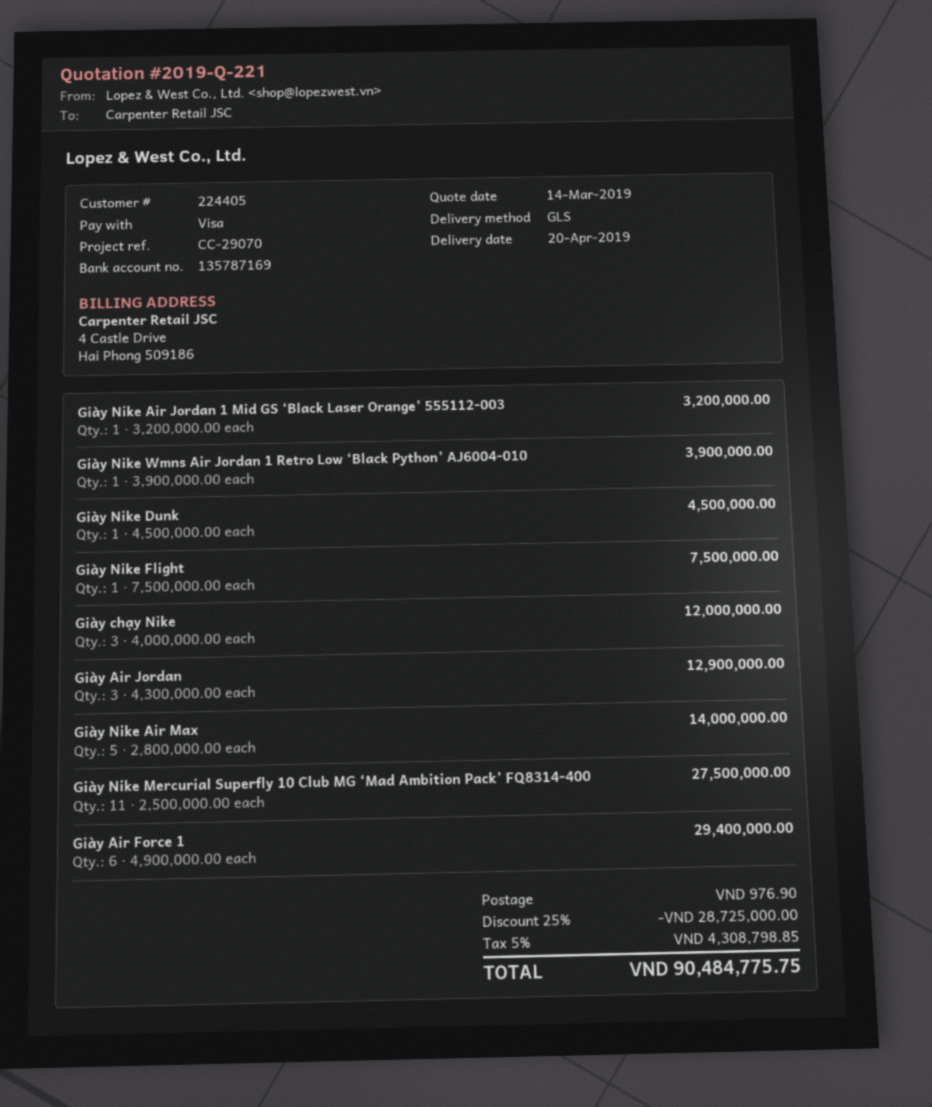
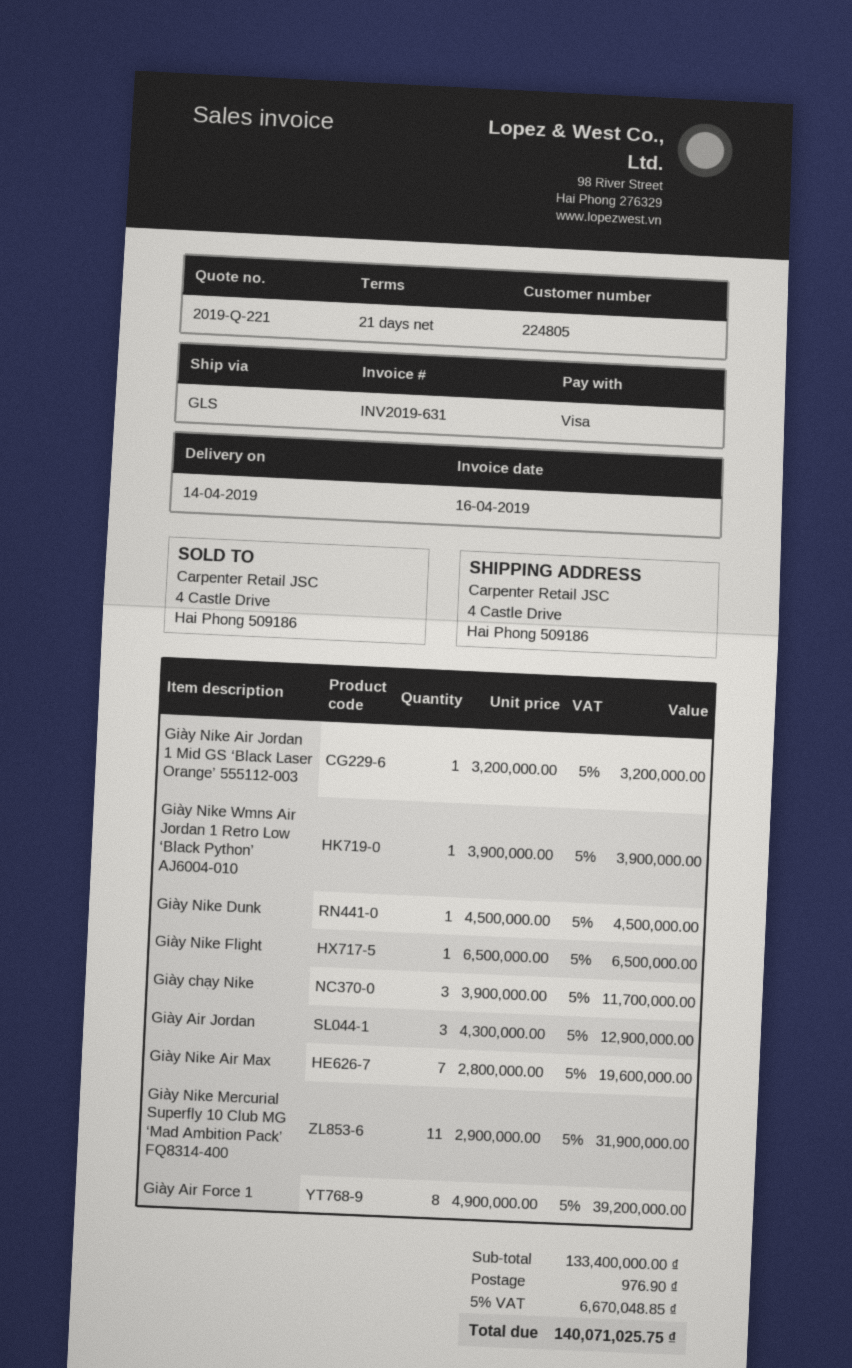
delivery date: 2019-04-20 -> 2019-04-14
customer number: 224405 -> 224805
Giày Nike Flight: 1 x 7500000.00 = 7500000.00 -> 1 x 6500000.00 = 6500000.00
Giày chạy Nike: 3 x 4000000.00 = 12000000.00 -> 3 x 3900000.00 = 11700000.00
Giày Nike Air Max: 5 x 2800000.00 = 14000000.00 -> 7 x 2800000.00 = 19600000.00
Giày Nike Mercurial Superfly 10 Club MG ‘Mad Ambition Pack’ FQ8314-400: 11 x 2500000.00 = 27500000.00 -> 11 x 2900000.00 = 31900000.00
Giày Air Force 1: 6 x 4900000.00 = 29400000.00 -> 8 x 4900000.00 = 39200000.00
discount: 25% = 28725000.00 -> none
tax: 5% = 4308798.85 -> 5% = 6670048.85
total: 90484775.75 -> 140071025.75

